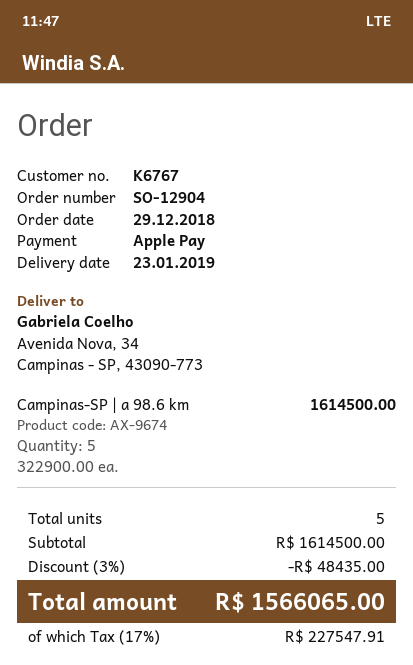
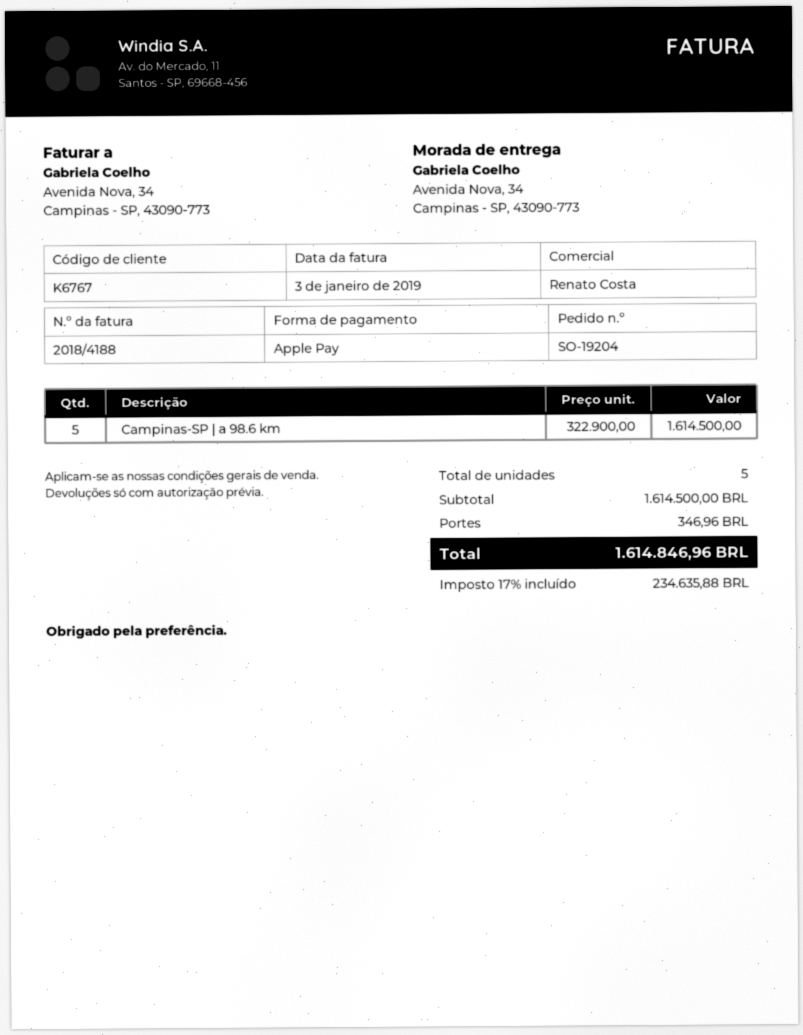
order number: SO-12904 -> SO-19204
discount: 3% = 48435.00 -> none
shipping: none -> 346.96
tax: 17% = 227547.91 -> 17% = 234635.88
total: 1566065.00 -> 1614846.96

